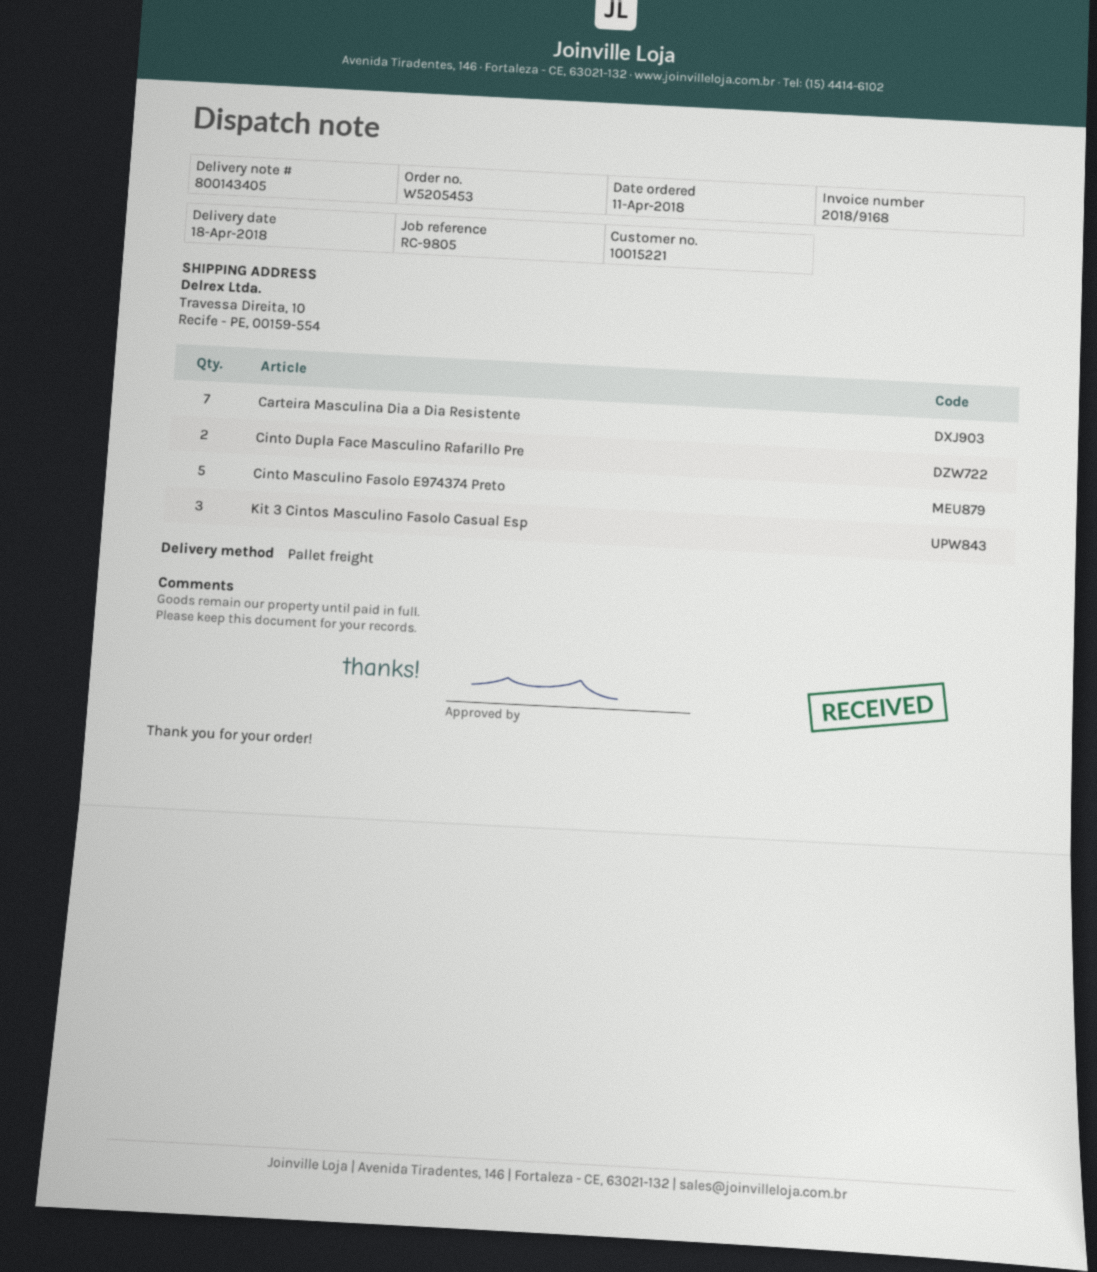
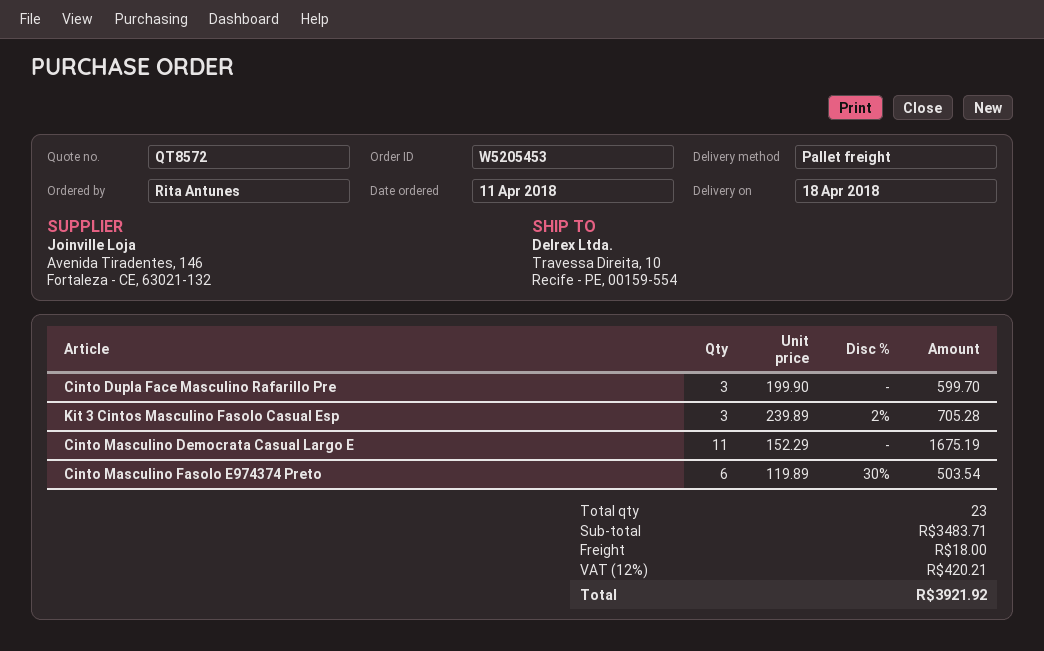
Carteira Masculina Dia a Dia Resistente: 7 -> none
Cinto Dupla Face Masculino Rafarillo Pre: 2 -> 3
Cinto Masculino Fasolo E974374 Preto: 5 -> 6
Cinto Masculino Democrata Casual Largo E: none -> 11

